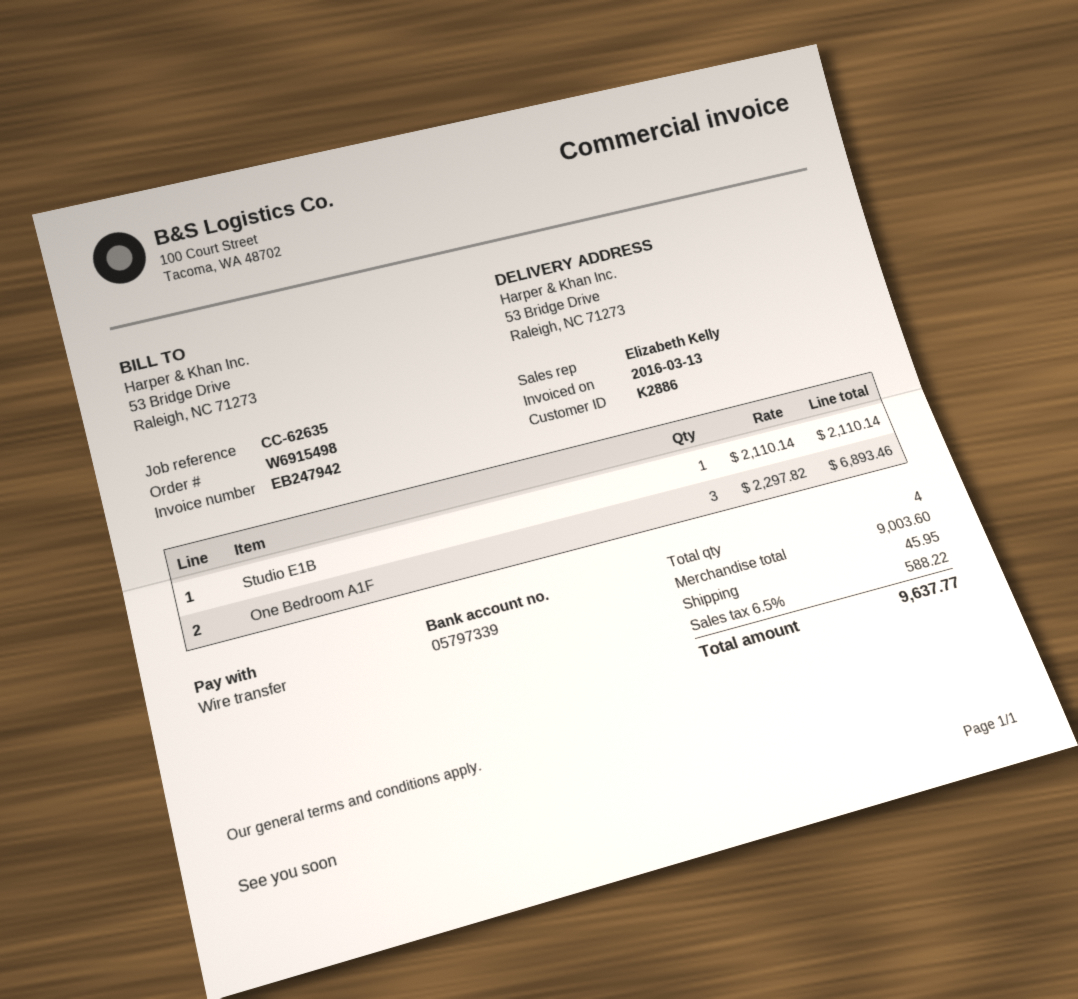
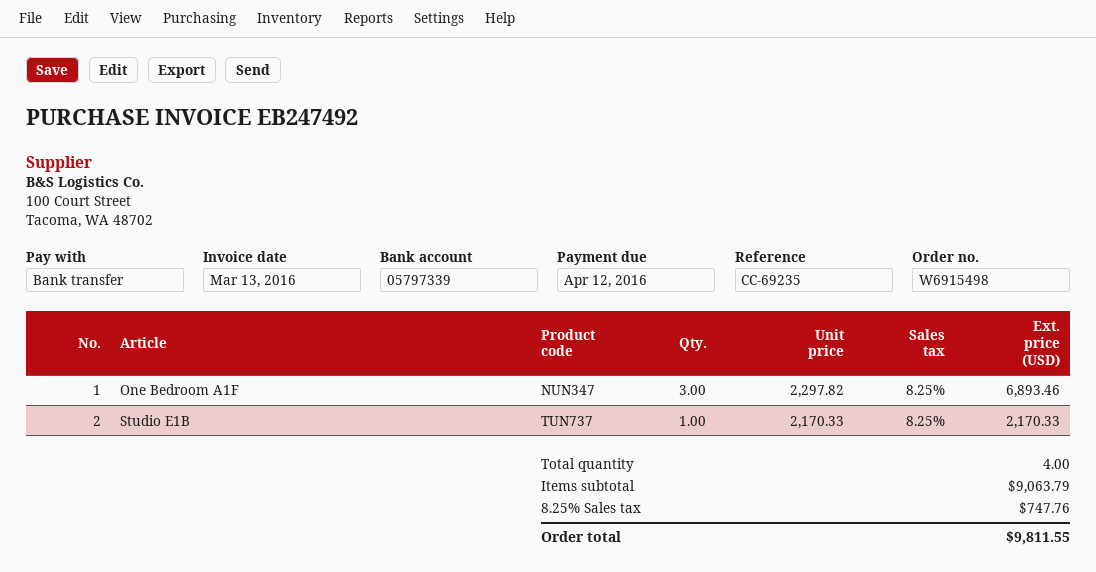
invoice number: EB247942 -> EB247492
reference: CC-62635 -> CC-69235
Studio E1B: 1 x 2110.14 = 2110.14 -> 1 x 2170.33 = 2170.33
subtotal: 9003.60 -> 9063.79
shipping: 45.95 -> none
tax: 6.5% = 588.22 -> 8.25% = 747.76
total: 9637.77 -> 9811.55

